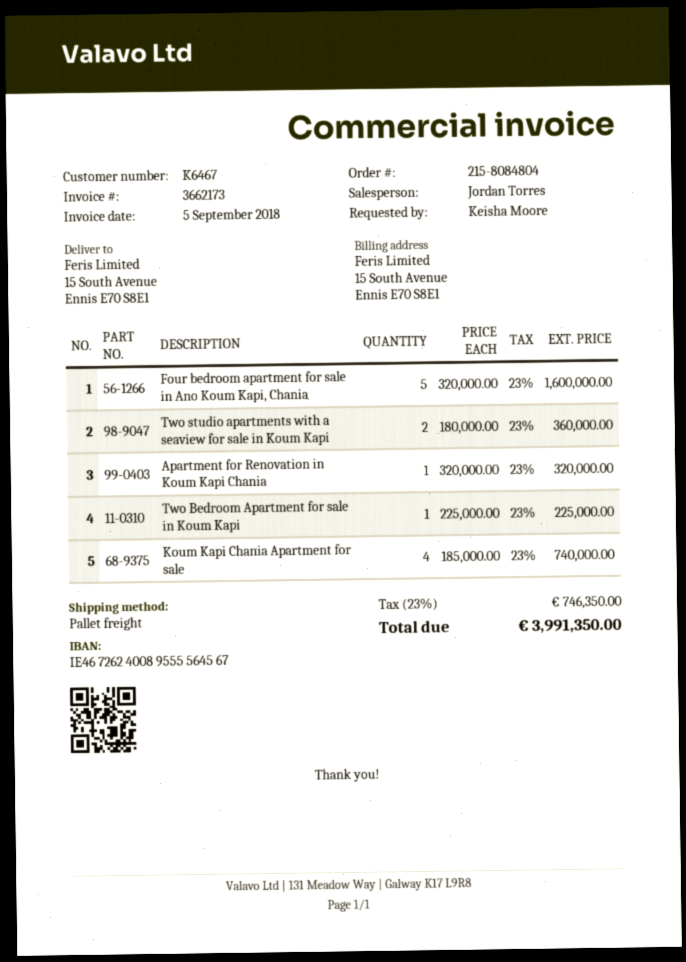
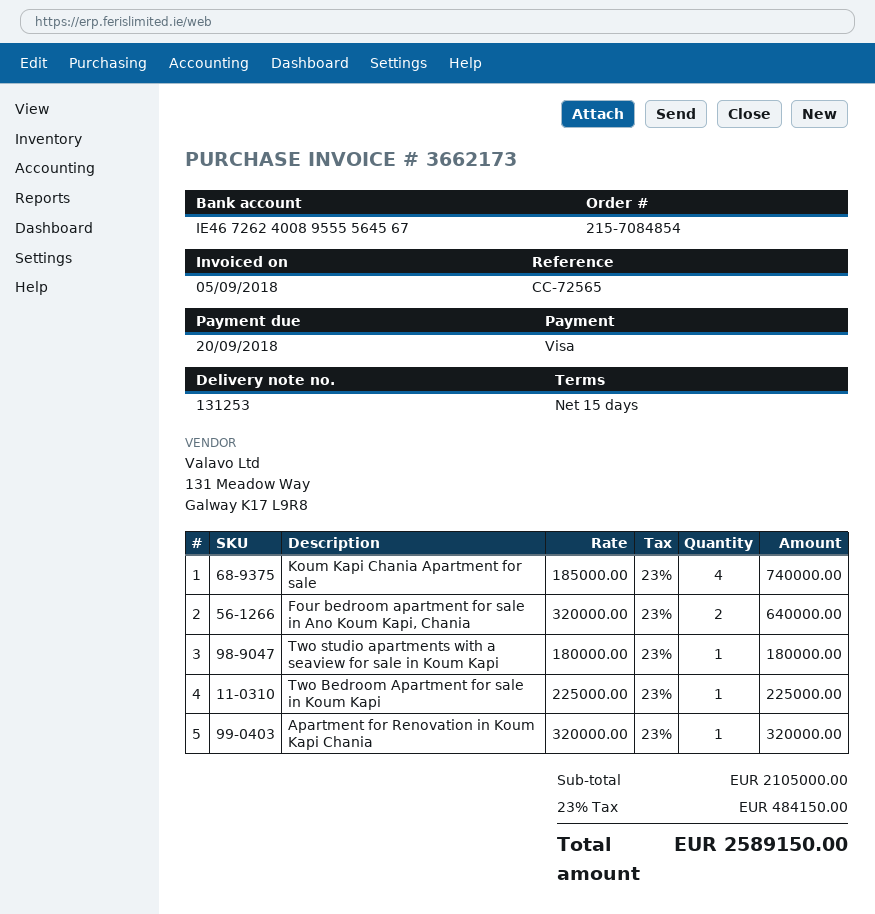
order number: 215-8084804 -> 215-7084854
Four bedroom apartment for sale in Ano Koum Kapi, Chania: 5 x 320000.00 = 1600000.00 -> 2 x 320000.00 = 640000.00
Two studio apartments with a seaview for sale in Koum Kapi: 2 x 180000.00 = 360000.00 -> 1 x 180000.00 = 180000.00
tax: 23% = 746350.00 -> 23% = 484150.00
total: 3991350.00 -> 2589150.00

